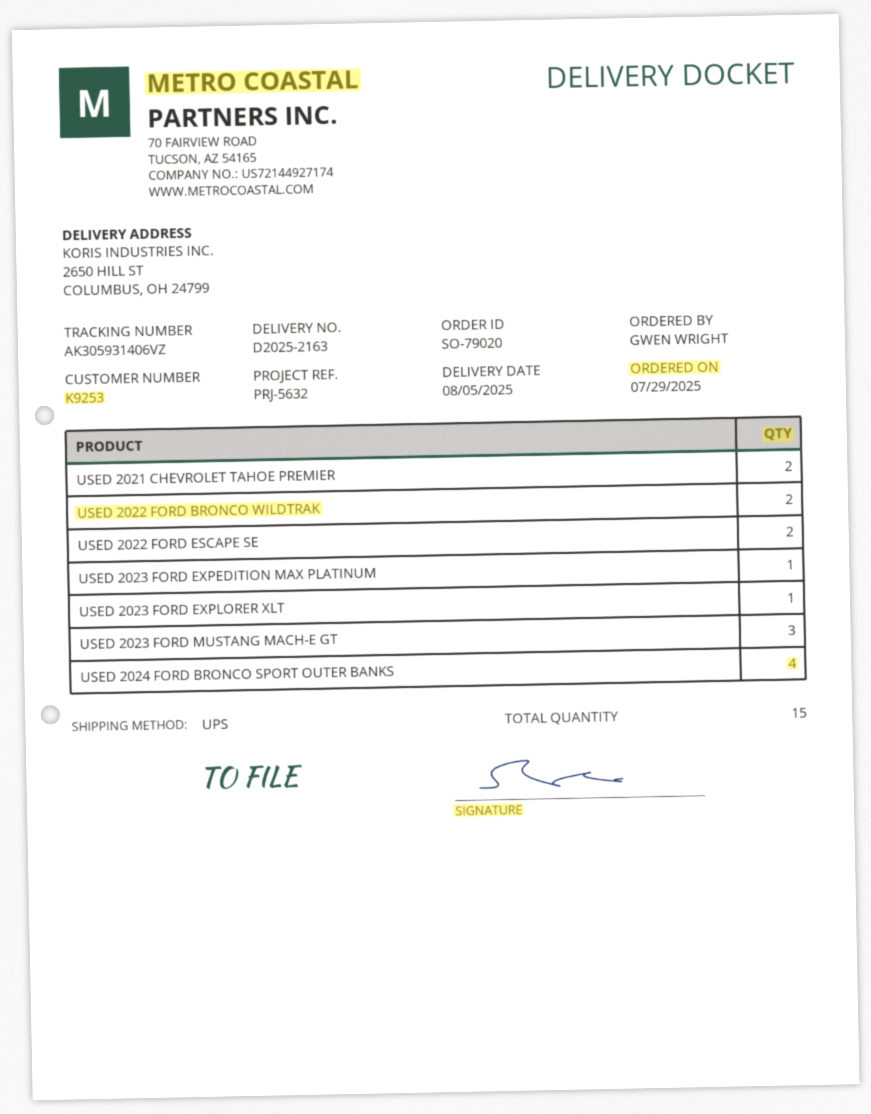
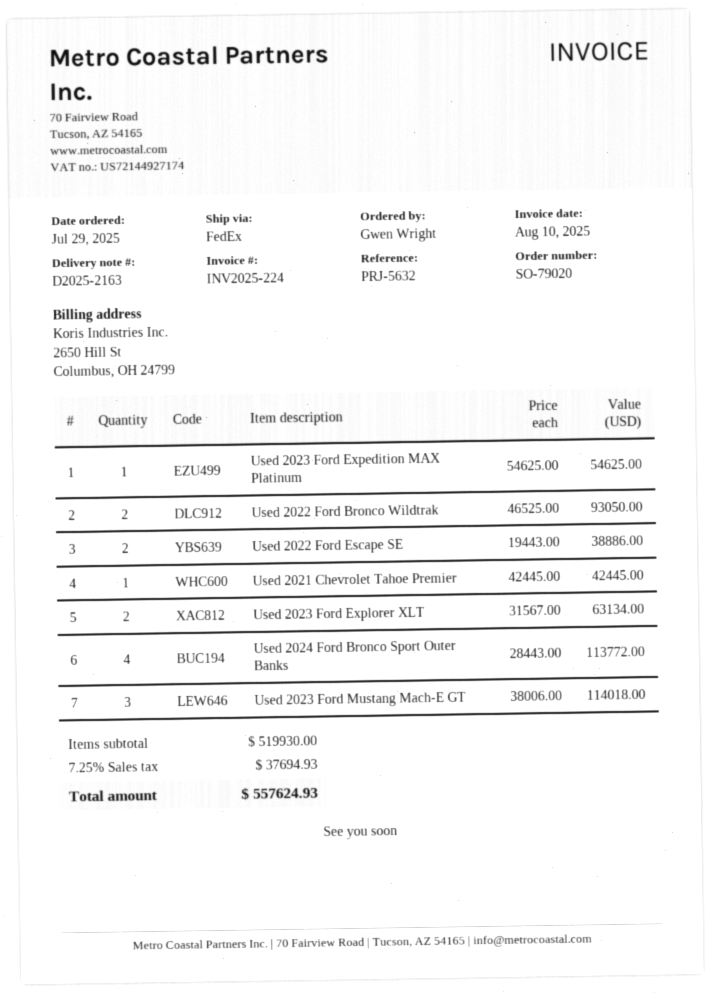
shipping method: UPS -> FedEx
USED 2021 CHEVROLET TAHOE PREMIER: 2 -> 1
USED 2023 FORD EXPLORER XLT: 1 -> 2

